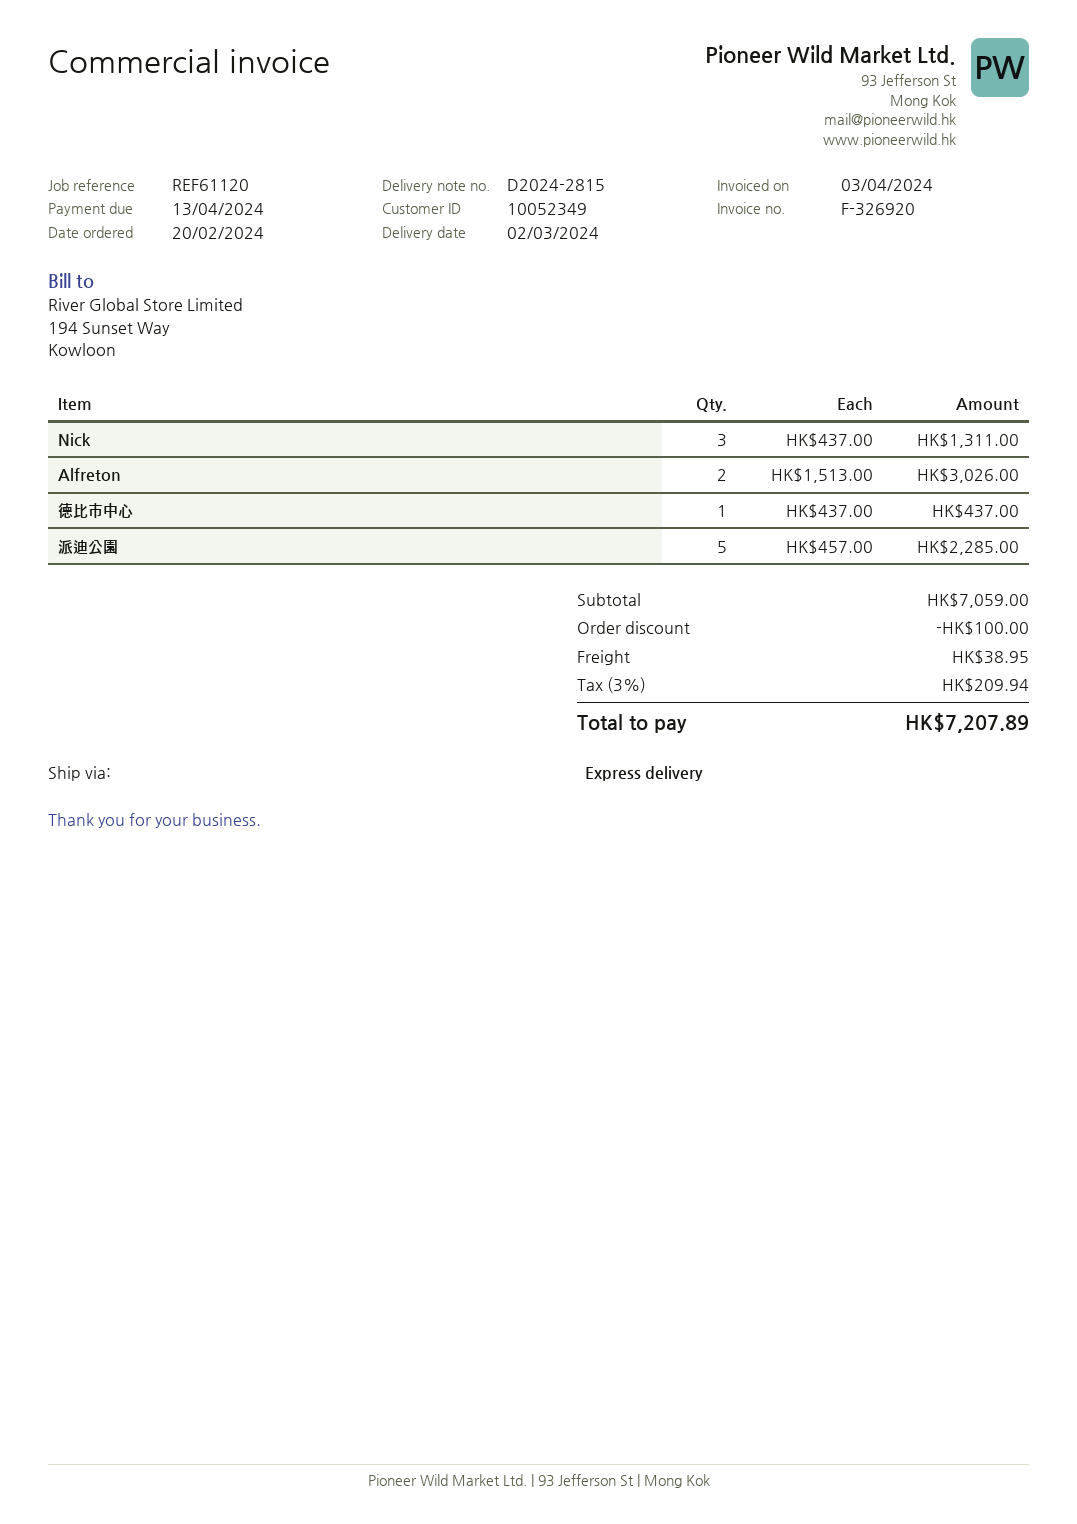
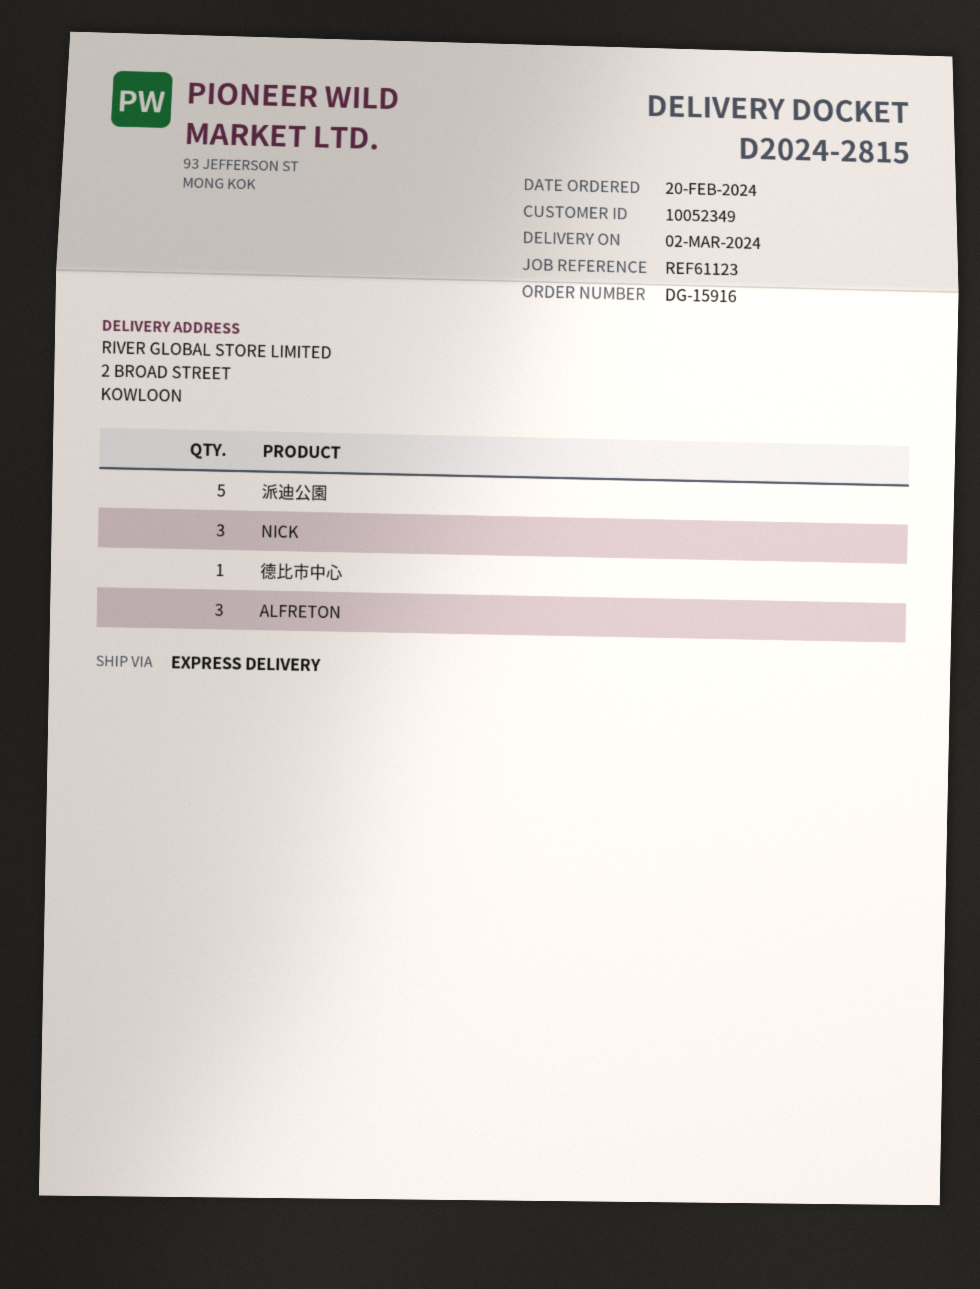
reference: REF61120 -> REF61123
Alfreton: 2 -> 3

